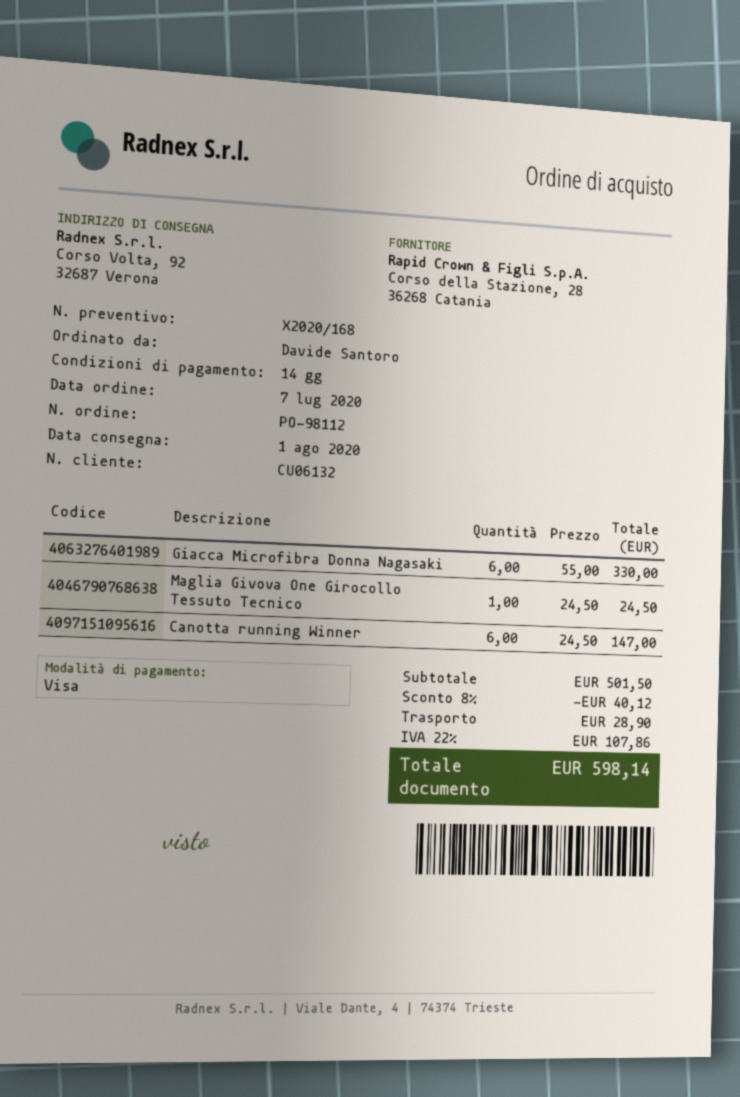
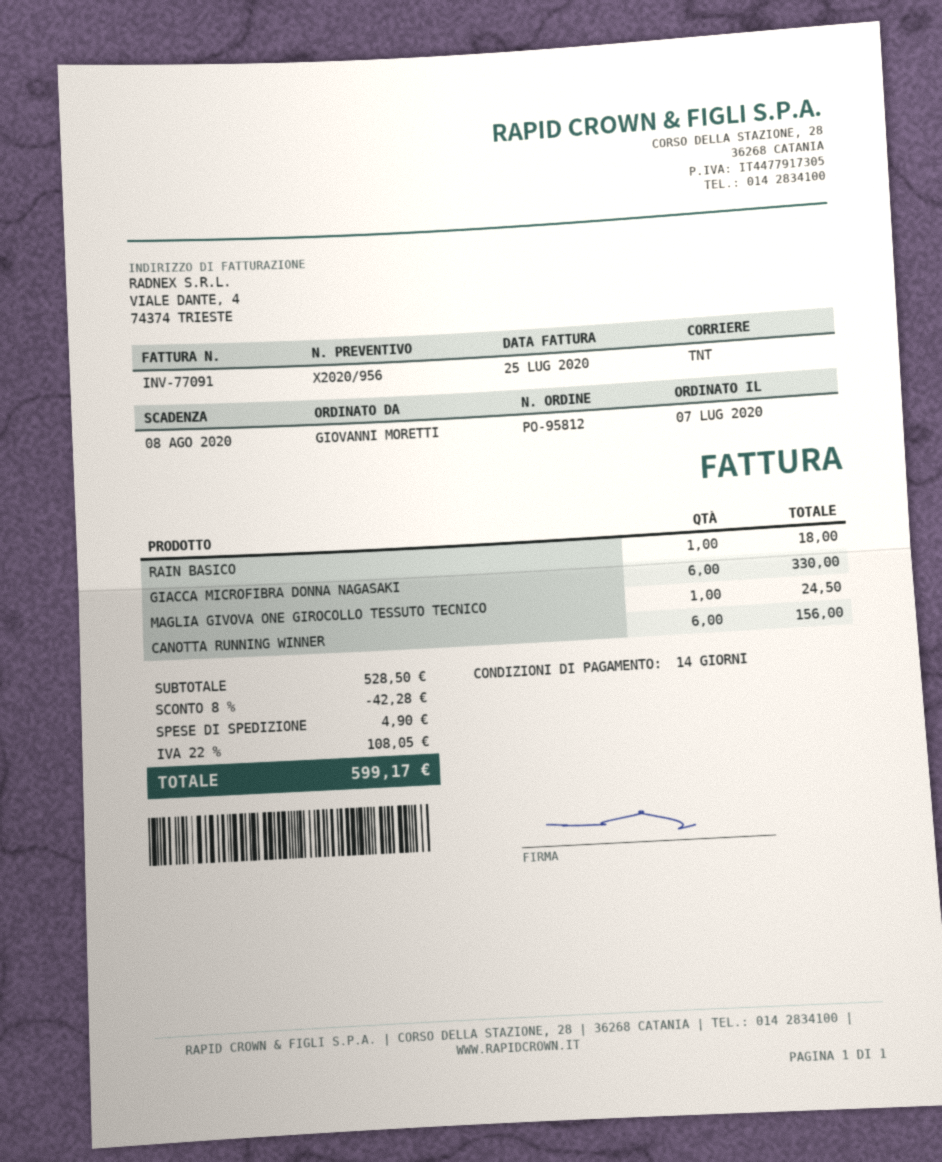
quote number: X2020/168 -> X2020/956
order number: PO-98112 -> PO-95812
ordered by: Davide Santoro -> GIOVANNI MORETTI
Canotta running Winner: 6 for 147.00 -> 6 for 156.00
RAIN BASICO: none -> 1 for 18.00
subtotal: 501.50 -> 528.50
discount: 8% = 40.12 -> 8% = 42.28
shipping: 28.90 -> 4.90
tax: 22% = 107.86 -> 22% = 108.05
total: 598.14 -> 599.17

